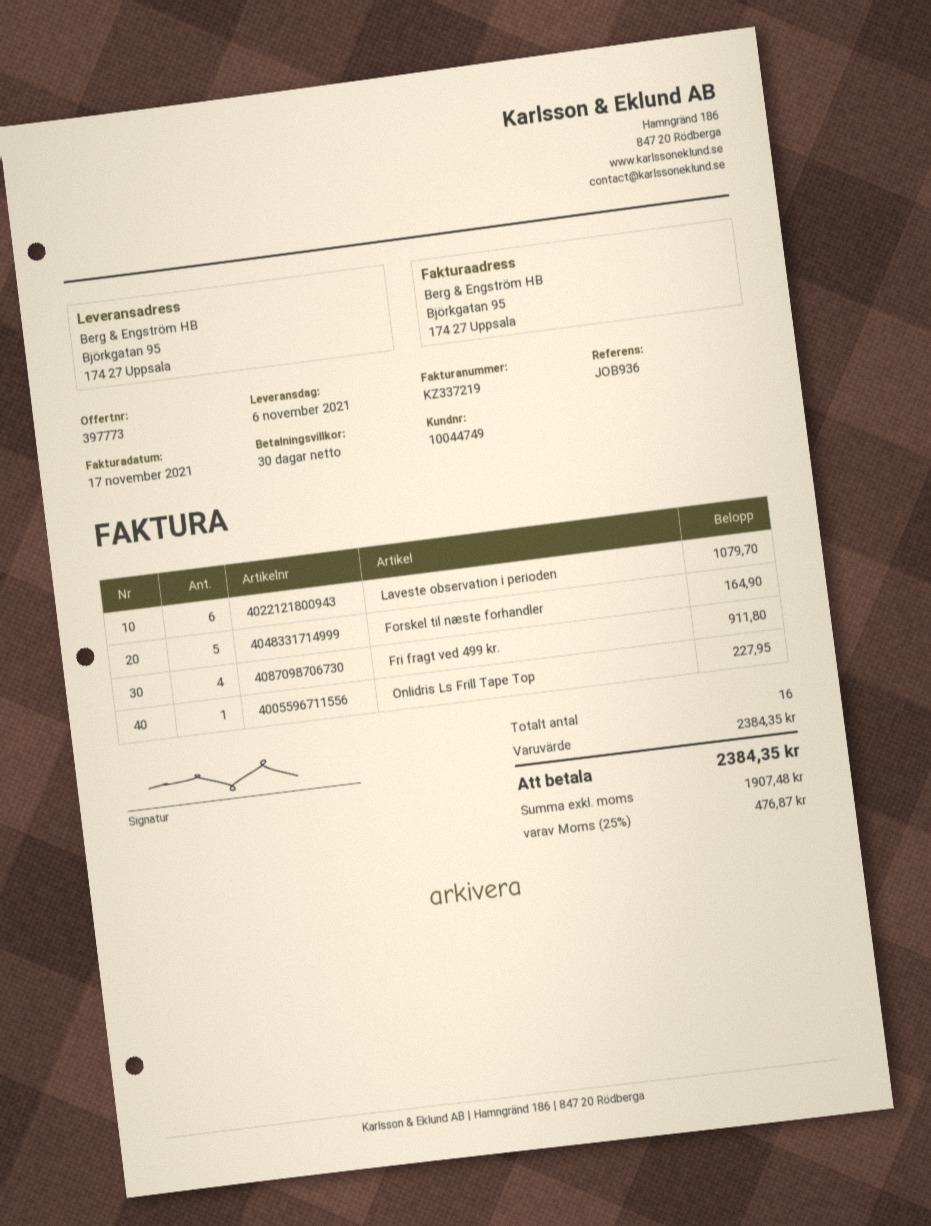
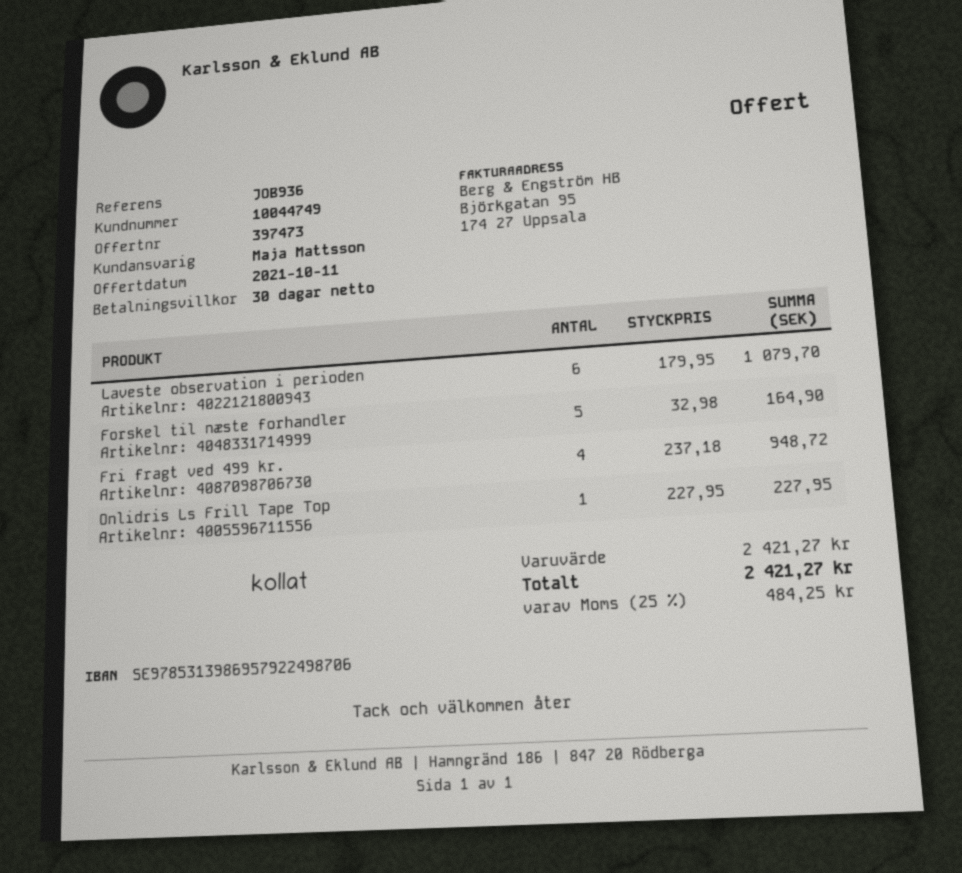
quote number: 397773 -> 397473
Fri fragt ved 499 kr.: 4 for 911.80 -> 4 for 948.72
subtotal: 2384.35 -> 2421.27
tax: 25% = 476.87 -> 25% = 484.25
total: 2384.35 -> 2421.27

